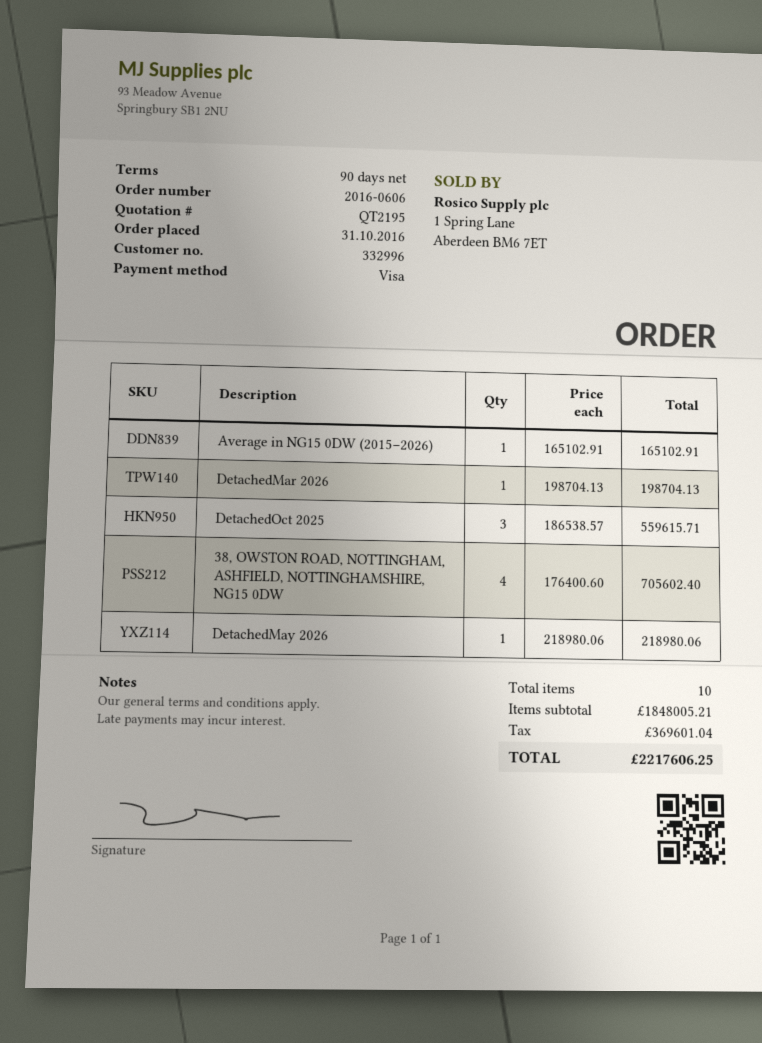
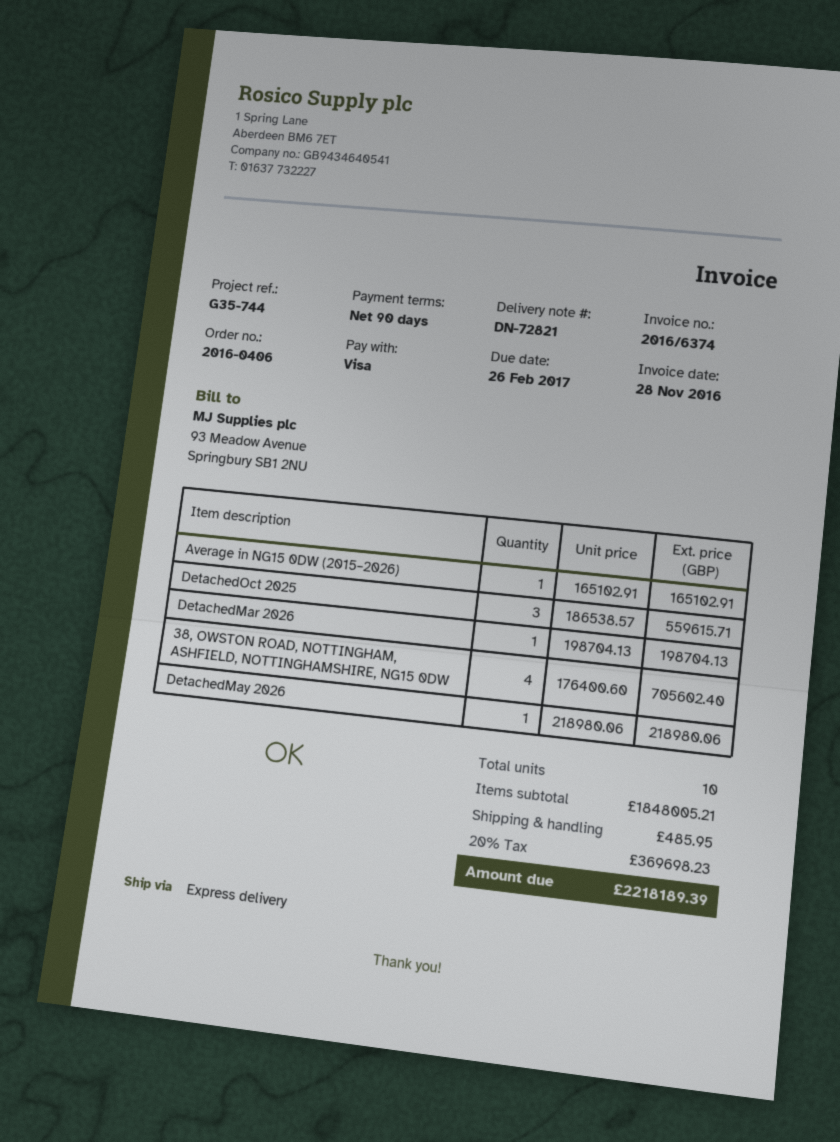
order number: 2016-0606 -> 2016-0406
shipping: none -> 485.95
tax: 369601.04 -> 369698.23
total: 2217606.25 -> 2218189.39

